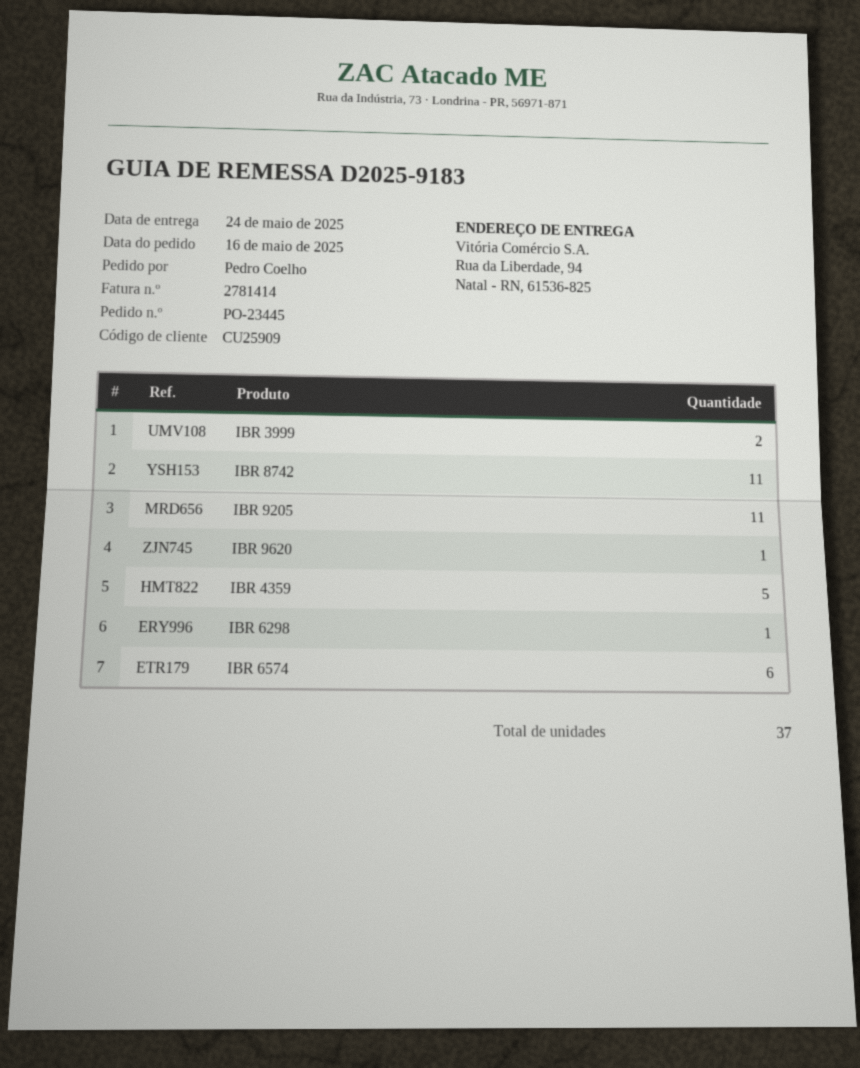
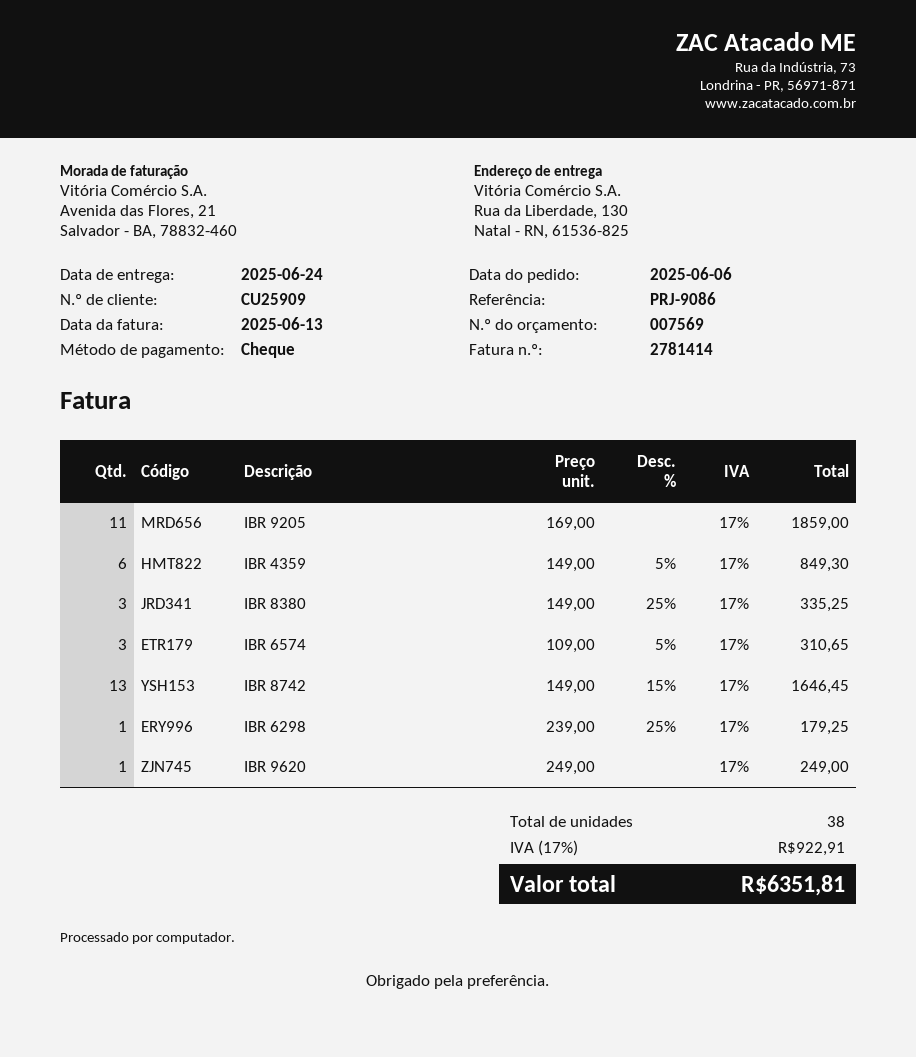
order date: 2025-05-16 -> 2025-06-06
delivery date: 2025-05-24 -> 2025-06-24
ship to: Rua da Liberdade, 94, Natal - RN, 61536-825 -> Rua da Liberdade, 130, Natal - RN, 61536-825
IBR 3999: 2 -> none
IBR 8742: 11 -> 13
IBR 4359: 5 -> 6
IBR 6574: 6 -> 3
IBR 8380: none -> 3
total quantity: 37 -> 38

